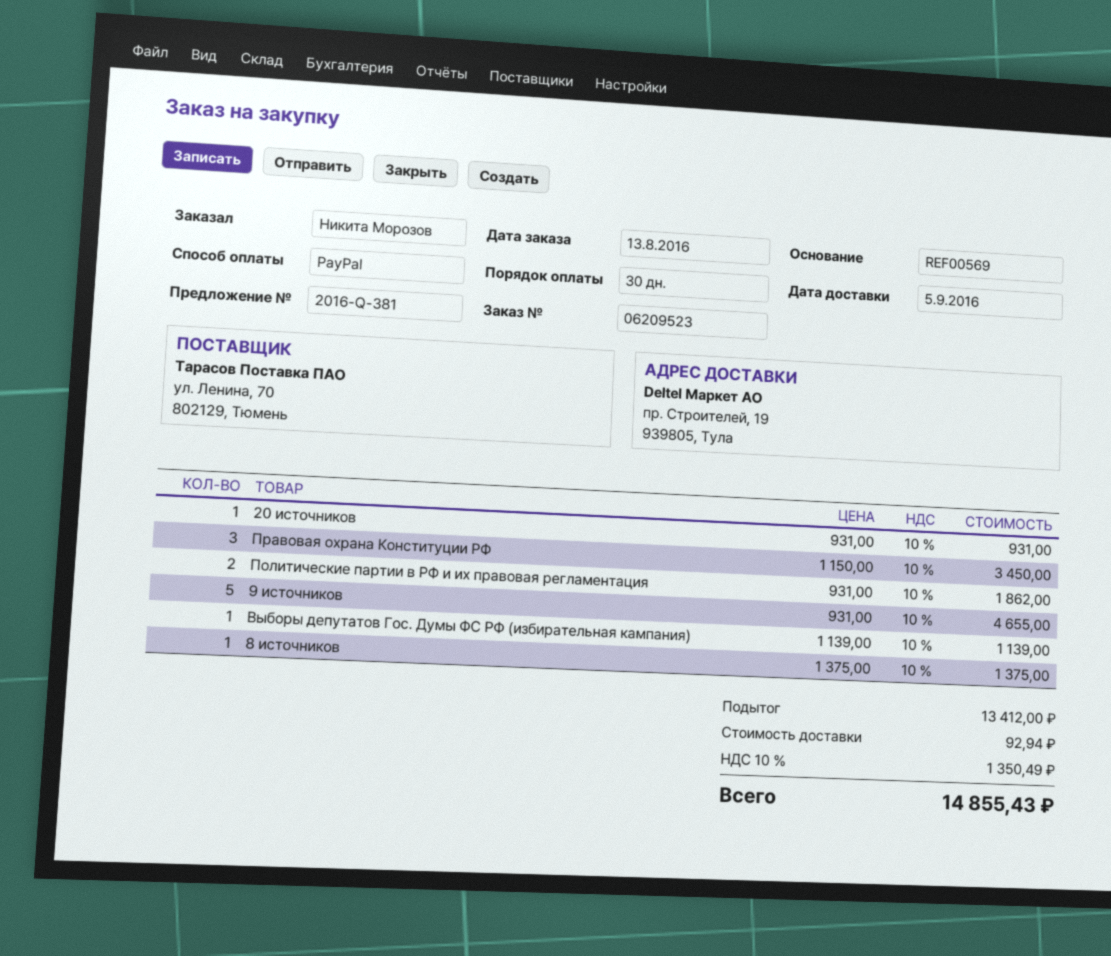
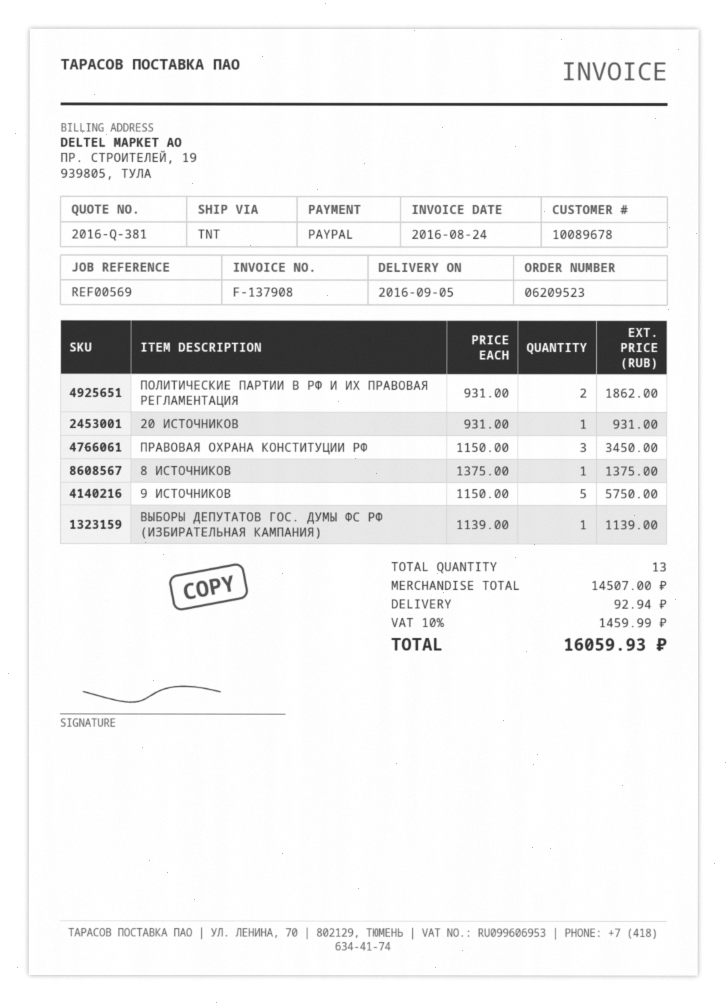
9 источников: 5 x 931.00 = 4655.00 -> 5 x 1150.00 = 5750.00
subtotal: 13412.00 -> 14507.00
tax: 10% = 1350.49 -> 10% = 1459.99
total: 14855.43 -> 16059.93

